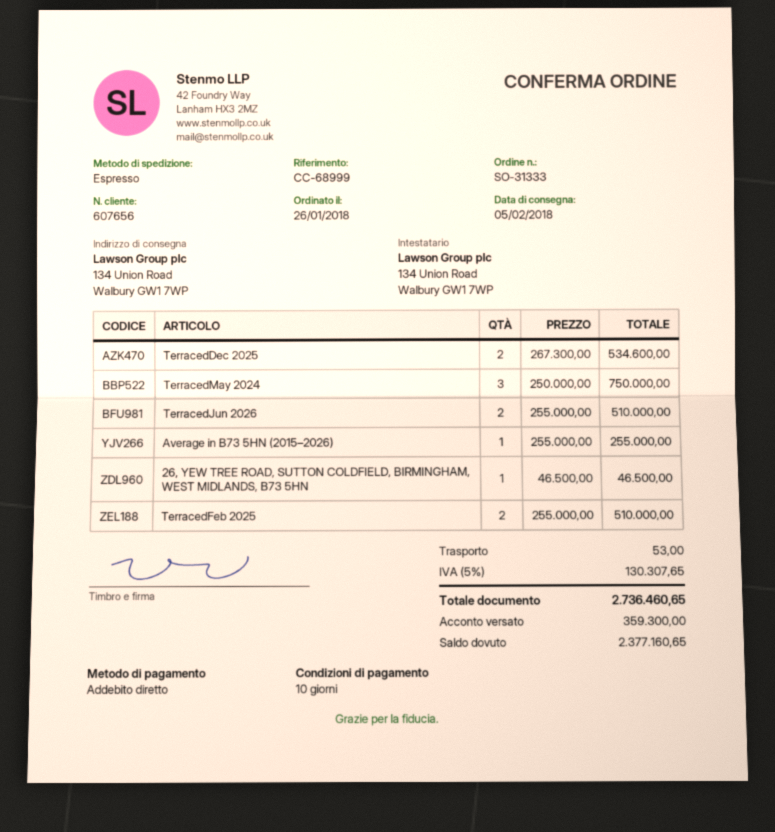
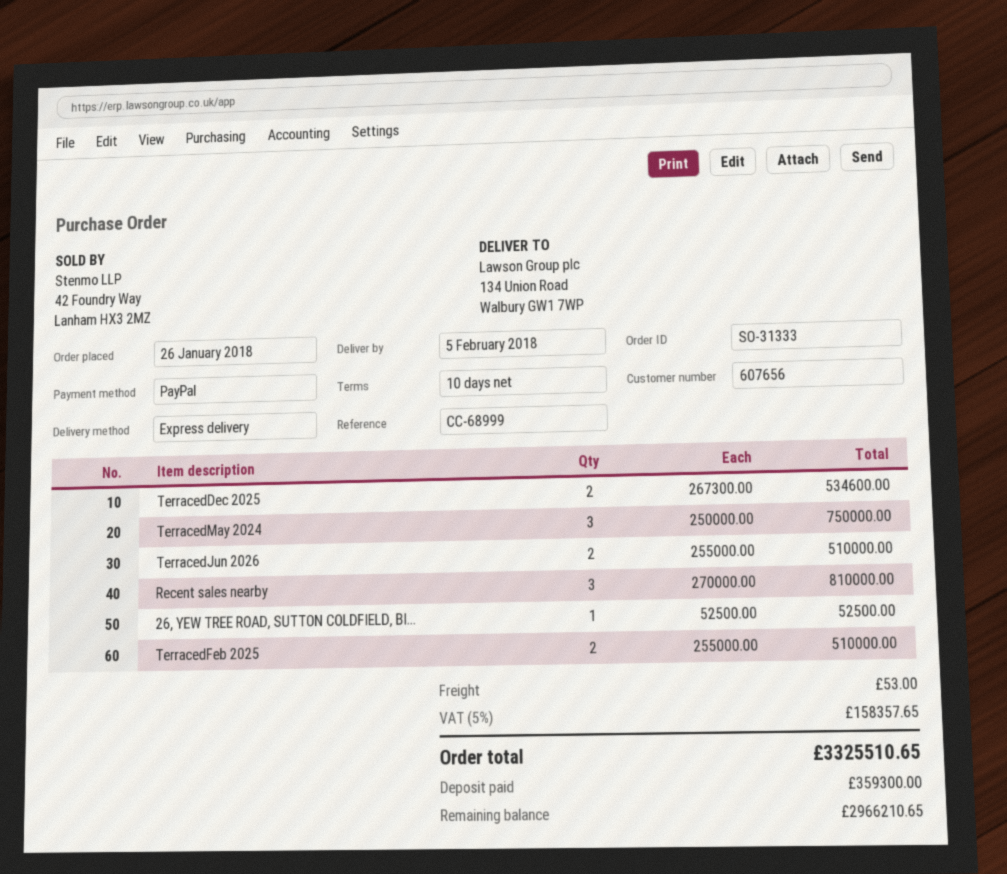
payment method: direct debit -> PayPal
Average in B73 5HN (2015–2026): 1 x 255000.00 = 255000.00 -> none
26, YEW TREE ROAD, SUTTON COLDFIELD, BIRMINGHAM, WEST MIDLANDS, B73 5HN: 1 x 46500.00 = 46500.00 -> 1 x 52500.00 = 52500.00
Recent sales nearby: none -> 3 x 270000.00 = 810000.00
tax: 5% = 130307.65 -> 5% = 158357.65
total: 2736460.65 -> 3325510.65
balance: 2377160.65 -> 2966210.65

